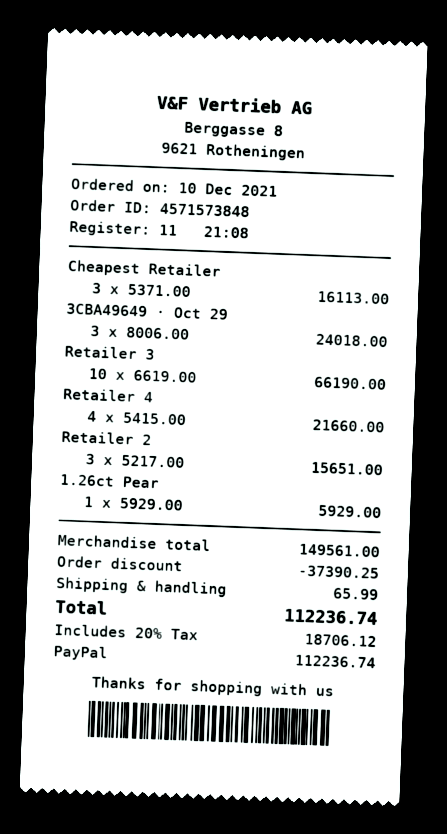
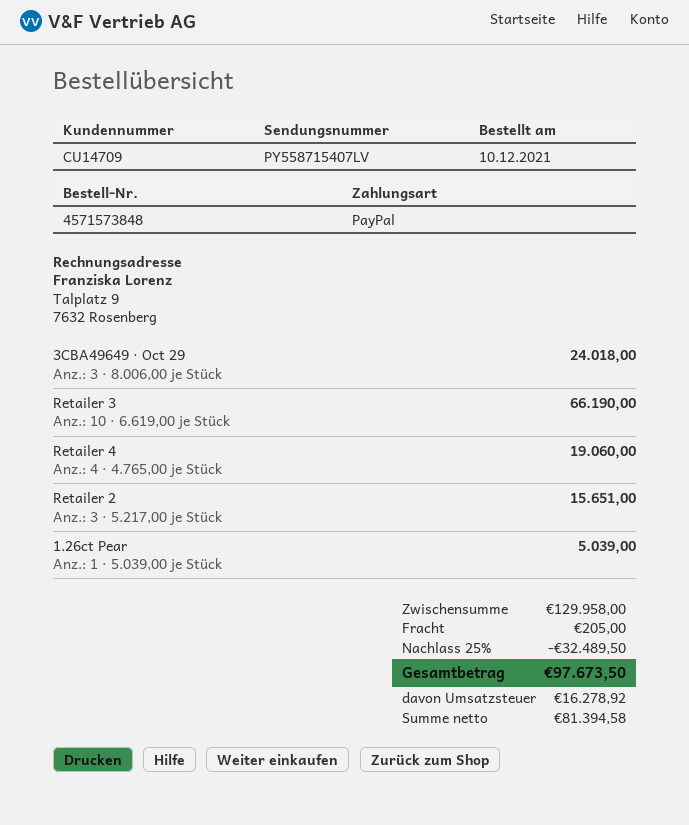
Cheapest Retailer: 3 x 5371.00 = 16113.00 -> none
Retailer 4: 4 x 5415.00 = 21660.00 -> 4 x 4765.00 = 19060.00
1.26ct Pear: 1 x 5929.00 = 5929.00 -> 1 x 5039.00 = 5039.00
subtotal: 149561.00 -> 129958.00
discount: 37390.25 -> 32489.50
shipping: 65.99 -> 205.00
tax: 18706.12 -> 16278.92
total: 112236.74 -> 97673.50

